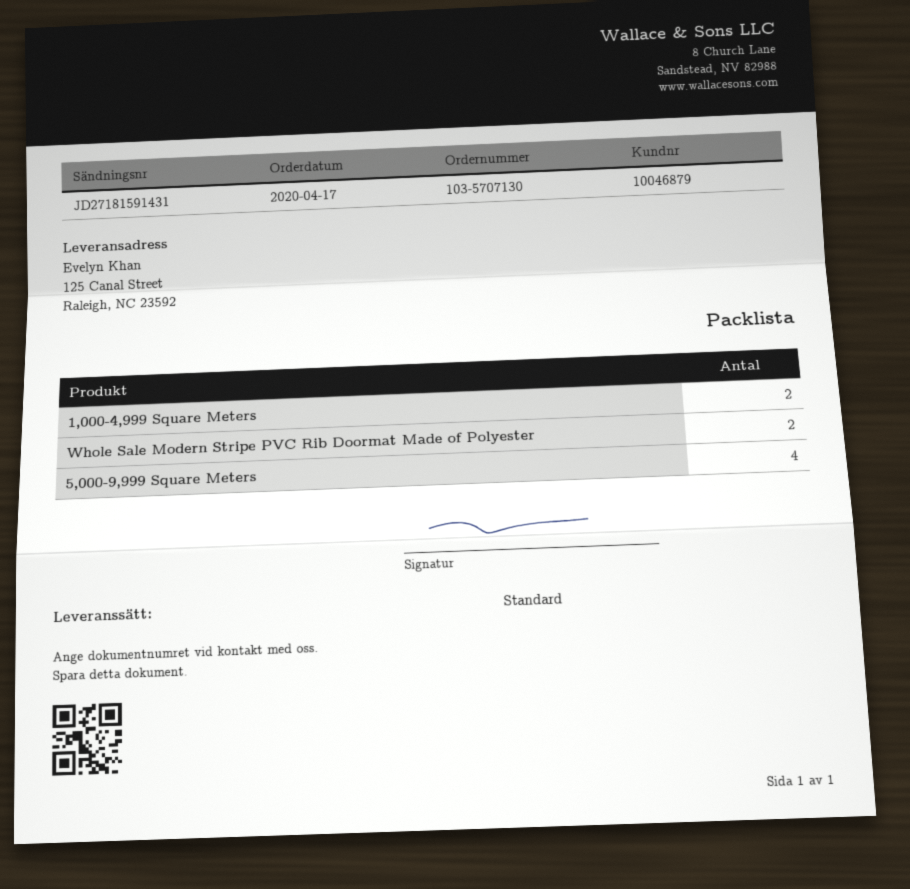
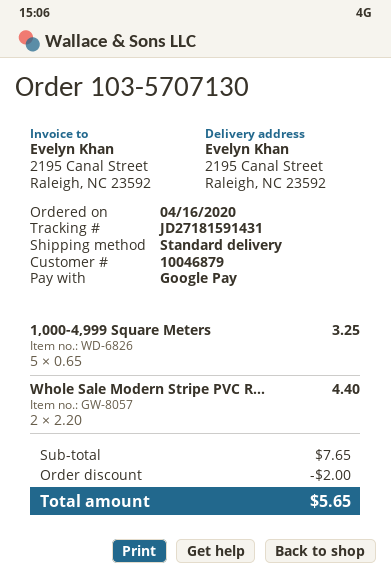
order date: 2020-04-17 -> 2020-04-16
ship to: 125 Canal Street, Raleigh, NC 23592 -> 2195 Canal Street, Raleigh, NC 23592
1,000-4,999 Square Meters: 2 -> 5
5,000-9,999 Square Meters: 4 -> none

